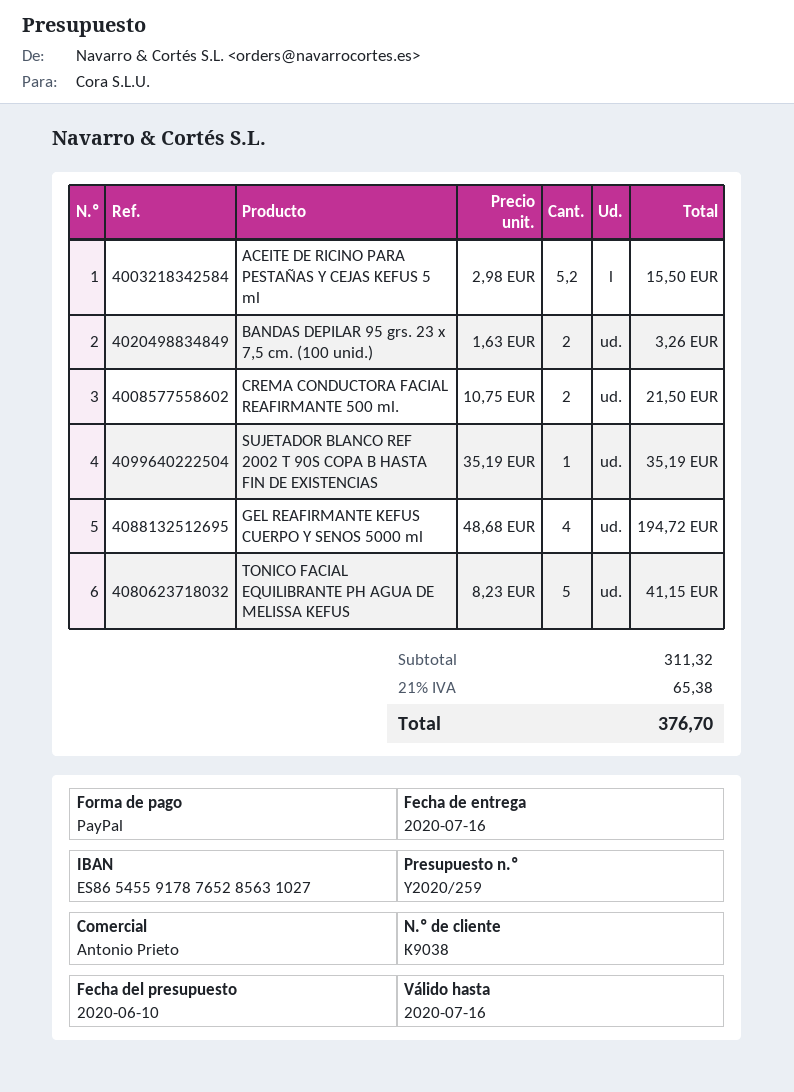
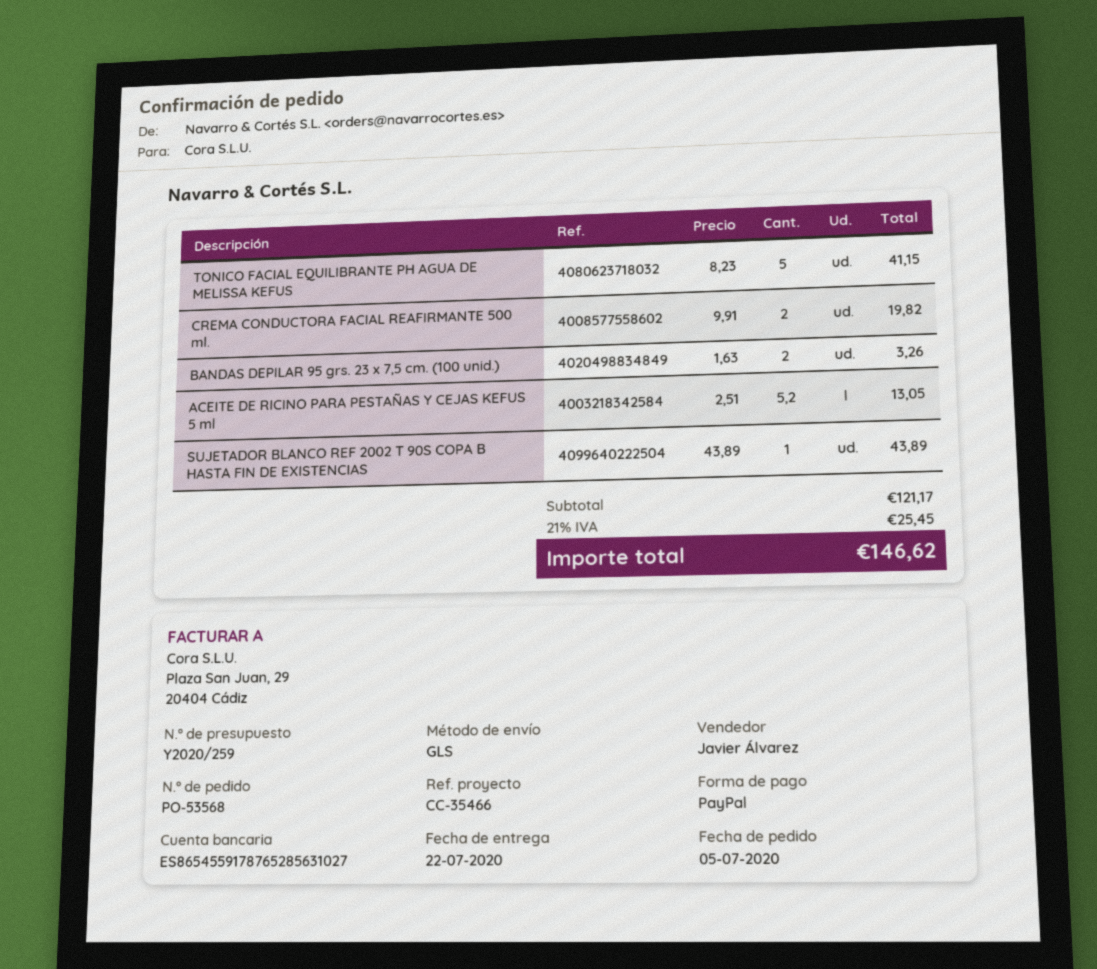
delivery date: 2020-07-16 -> 2020-07-22
sales rep: Antonio Prieto -> Javier Álvarez
ACEITE DE RICINO PARA PESTAÑAS Y CEJAS KEFUS 5 ml: 5.2 x 2.98 = 15.50 -> 5.2 x 2.51 = 13.05
CREMA CONDUCTORA FACIAL REAFIRMANTE 500 ml.: 2 x 10.75 = 21.50 -> 2 x 9.91 = 19.82
SUJETADOR BLANCO REF 2002 T 90S COPA B HASTA FIN DE EXISTENCIAS: 1 x 35.19 = 35.19 -> 1 x 43.89 = 43.89
GEL REAFIRMANTE KEFUS CUERPO Y SENOS 5000 ml: 4 x 48.68 = 194.72 -> none
subtotal: 311.32 -> 121.17
tax: 21% = 65.38 -> 21% = 25.45
total: 376.70 -> 146.62

